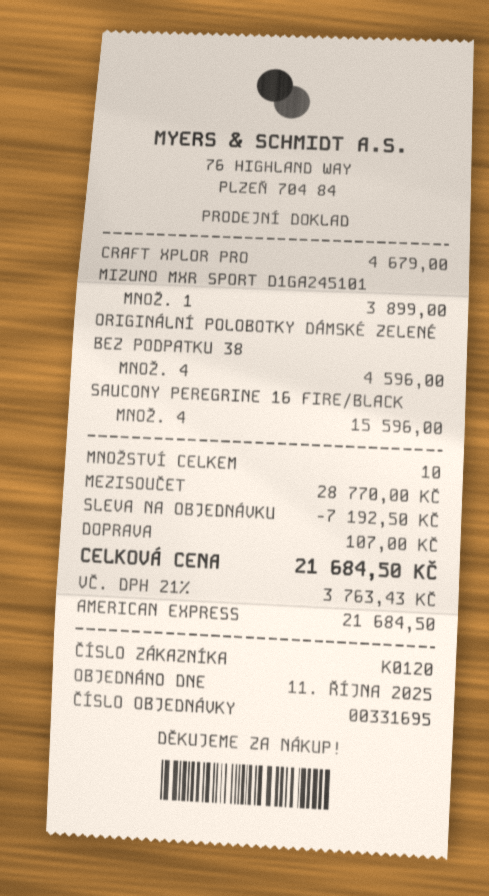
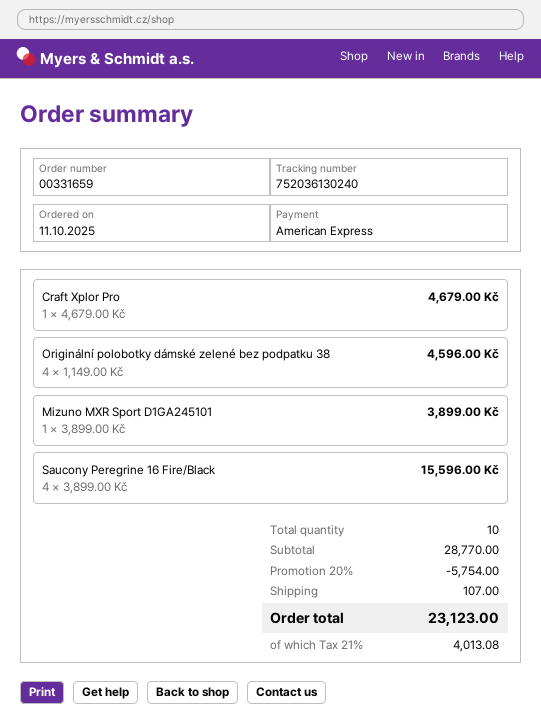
order number: 00331695 -> 00331659
discount: 7192.50 -> 5754.00
tax: 21% = 3763.43 -> 21% = 4013.08
total: 21684.50 -> 23123.00

